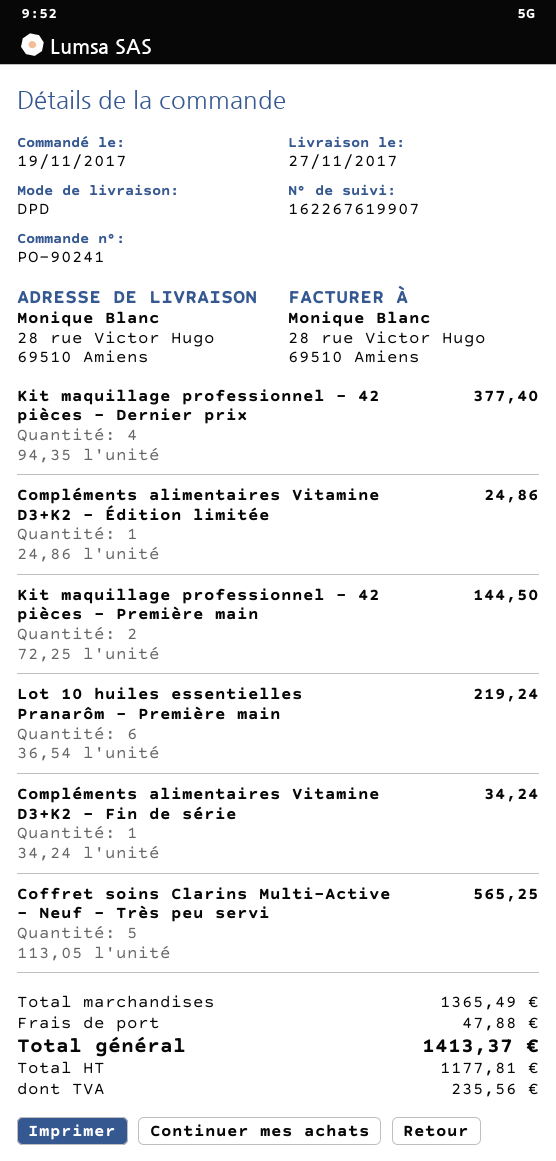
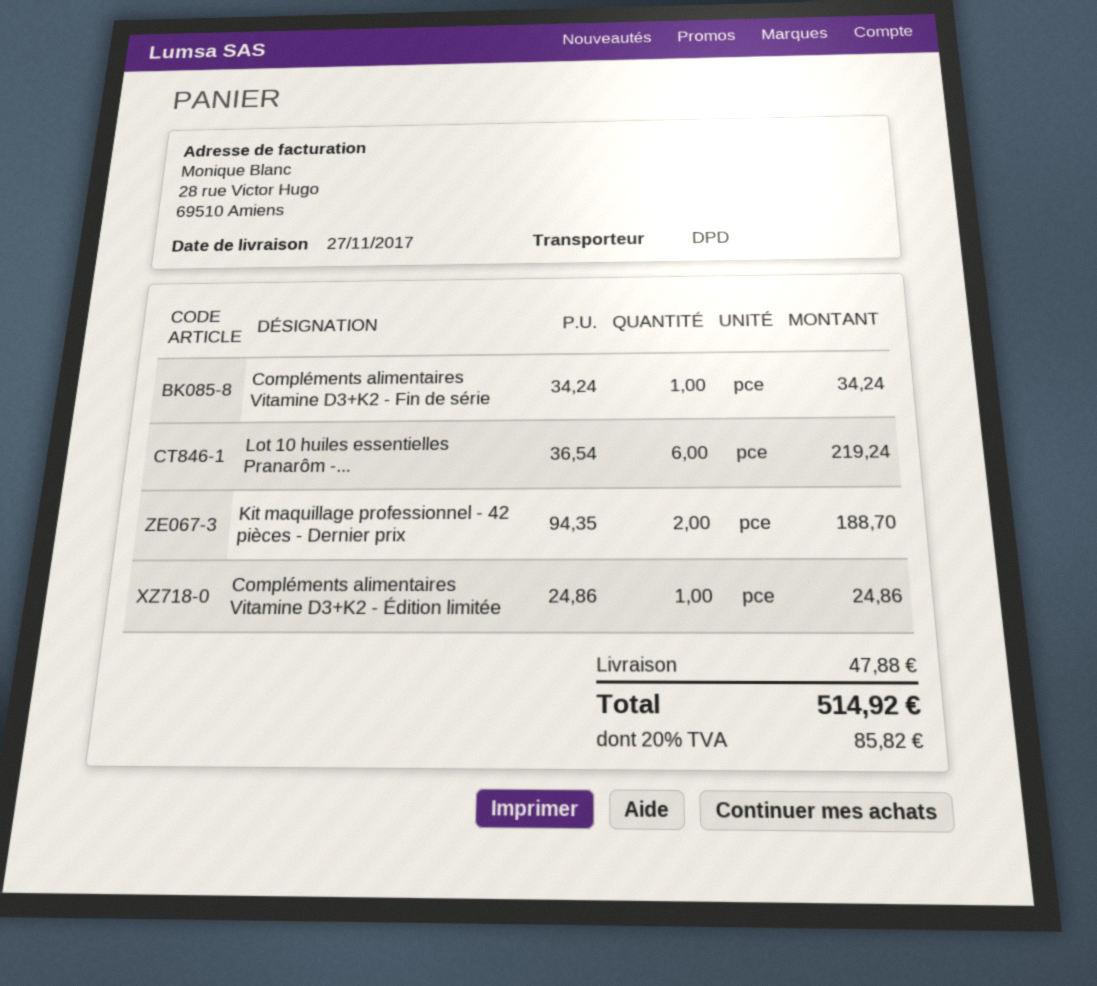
Kit maquillage professionnel - 42 pièces - Dernier prix: 4 x 94.35 = 377.40 -> 2 x 94.35 = 188.70
Kit maquillage professionnel - 42 pièces - Première main: 2 x 72.25 = 144.50 -> none
Coffret soins Clarins Multi-Active - Neuf - Très peu servi: 5 x 113.05 = 565.25 -> none
tax: 235.56 -> 85.82
total: 1413.37 -> 514.92

